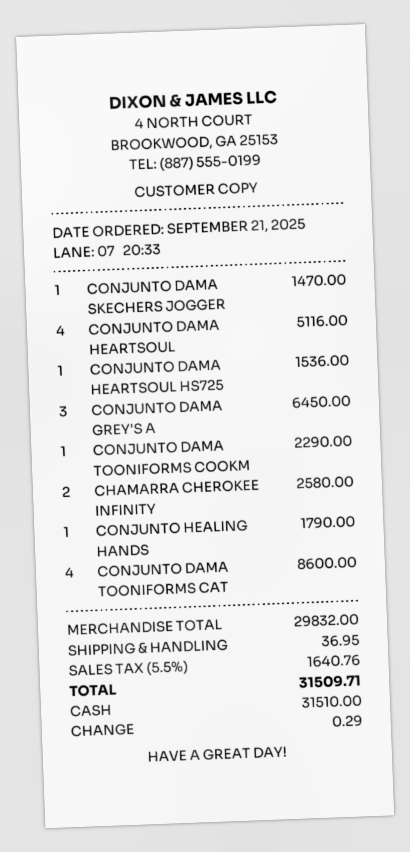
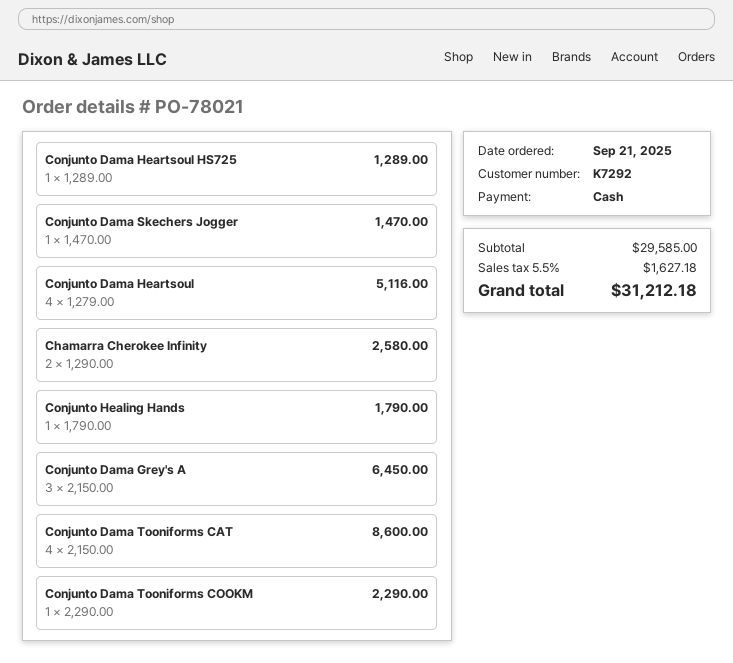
CONJUNTO DAMA HEARTSOUL HS725: 1 for 1536.00 -> 1 for 1289.00
subtotal: 29832.00 -> 29585.00
shipping: 36.95 -> none
tax: 5.5% = 1640.76 -> 5.5% = 1627.18
total: 31509.71 -> 31212.18

